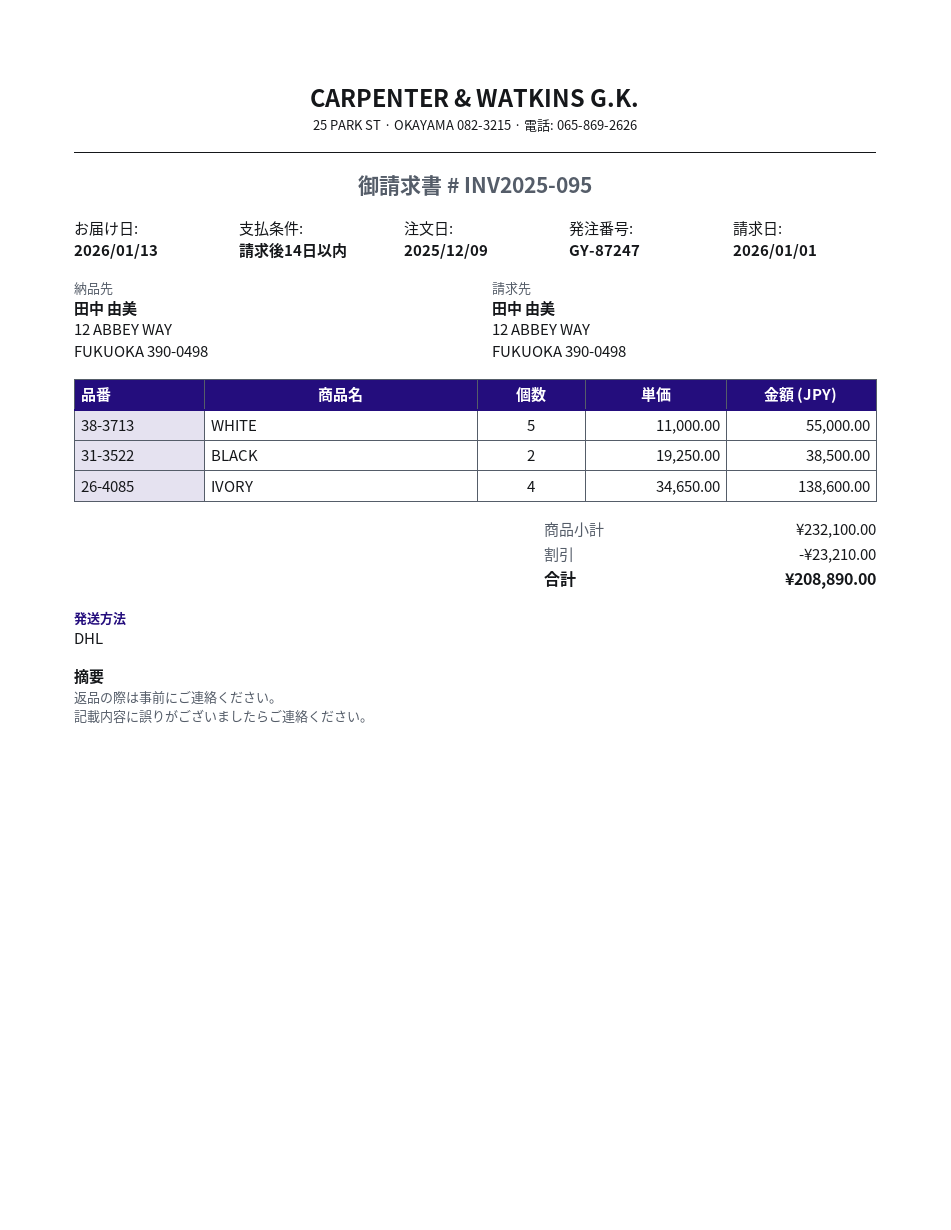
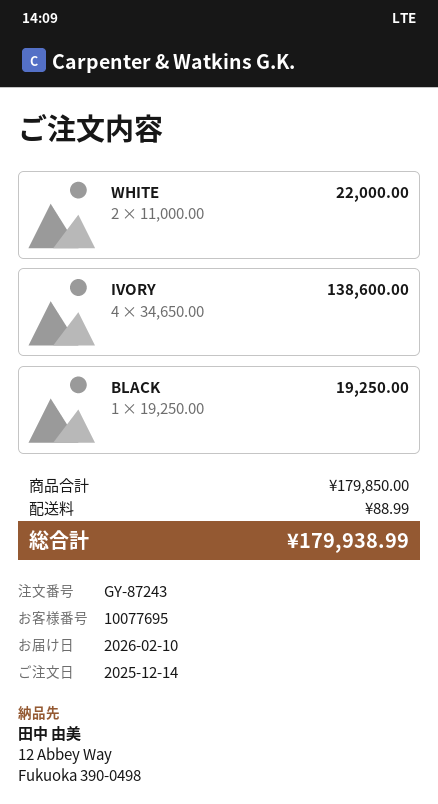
order number: GY-87247 -> GY-87243
order date: 2025-12-09 -> 2025-12-14
delivery date: 2026-01-13 -> 2026-02-10
WHITE: 5 x 11000.00 = 55000.00 -> 2 x 11000.00 = 22000.00
BLACK: 2 x 19250.00 = 38500.00 -> 1 x 19250.00 = 19250.00
subtotal: 232100.00 -> 179850.00
discount: 23210.00 -> none
shipping: none -> 88.99
total: 208890.00 -> 179938.99

